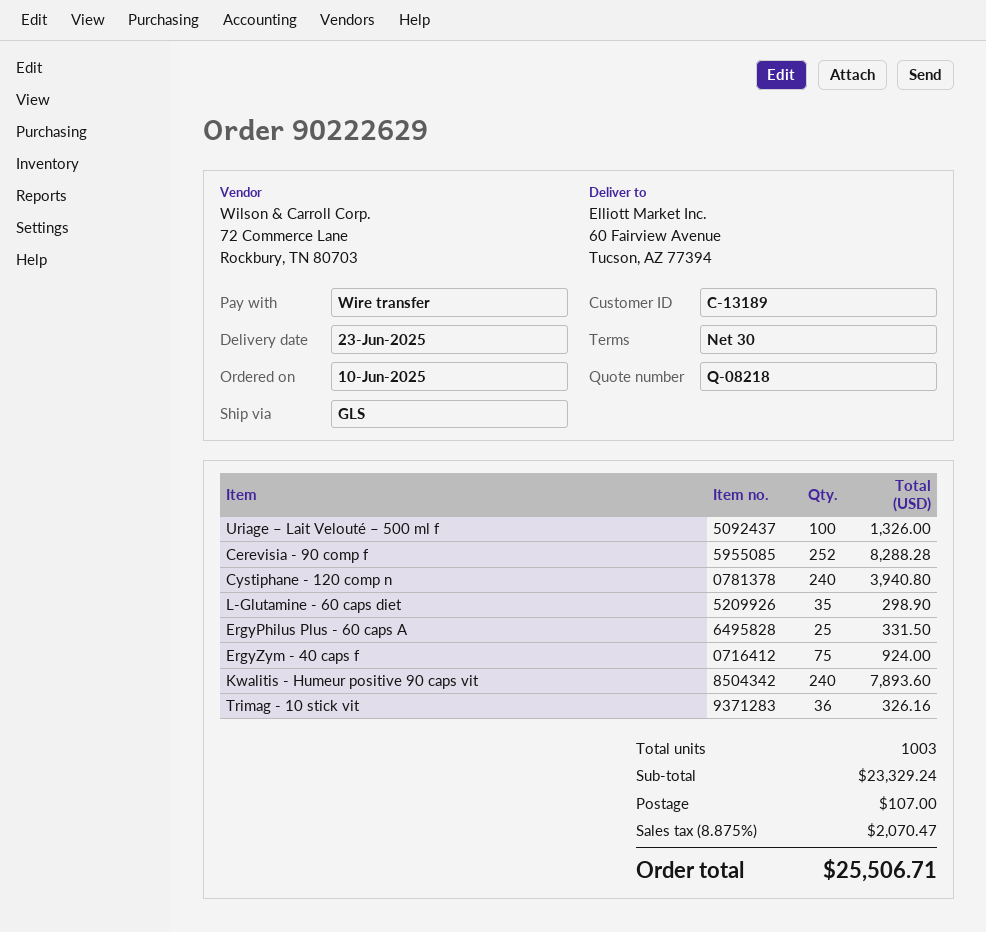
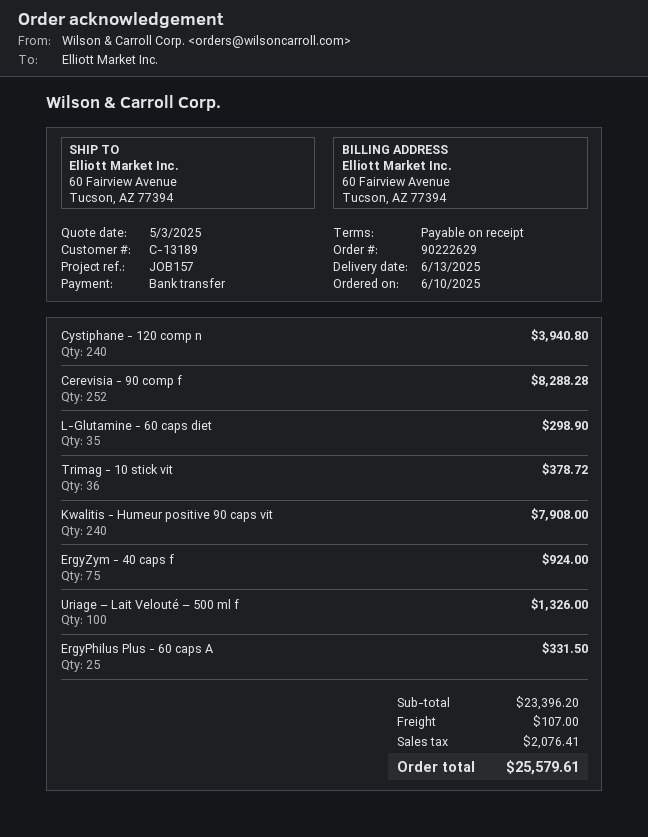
delivery date: 2025-06-23 -> 2025-06-13
payment terms: 30 days -> on receipt
Kwalitis - Humeur positive 90 caps vit: 240 for 7893.60 -> 240 for 7908.00
Trimag - 10 stick vit: 36 for 326.16 -> 36 for 378.72
subtotal: 23329.24 -> 23396.20
tax: 2070.47 -> 2076.41
total: 25506.71 -> 25579.61

